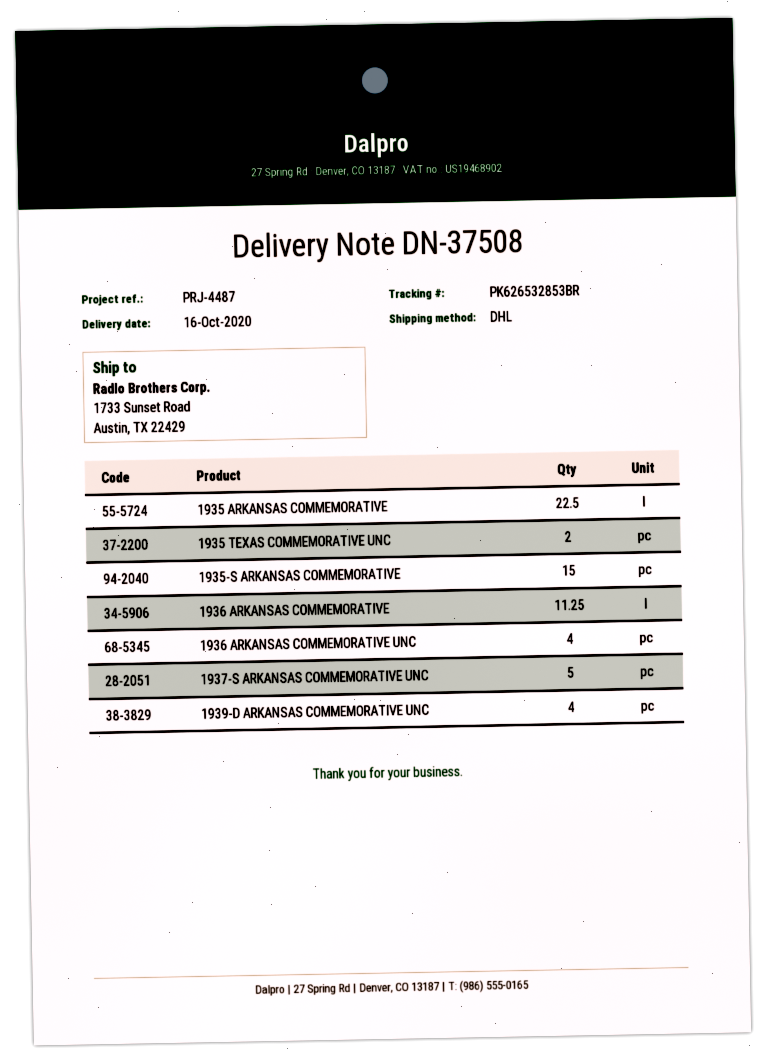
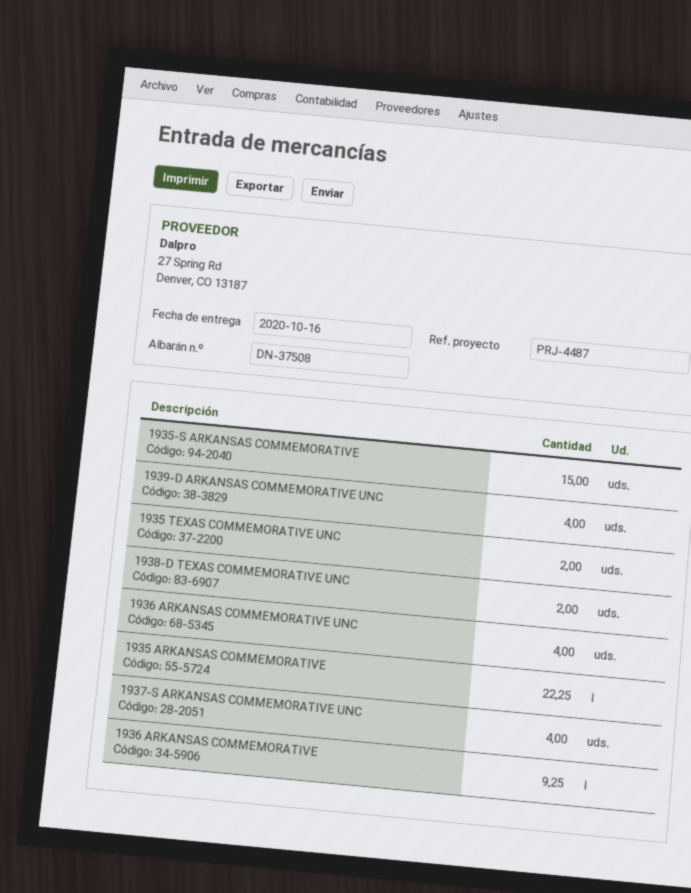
1935 ARKANSAS COMMEMORATIVE: 22.5 -> 22.25
1936 ARKANSAS COMMEMORATIVE: 11.25 -> 9.25
1937-S ARKANSAS COMMEMORATIVE UNC: 5 -> 4
1938-D TEXAS COMMEMORATIVE UNC: none -> 2

